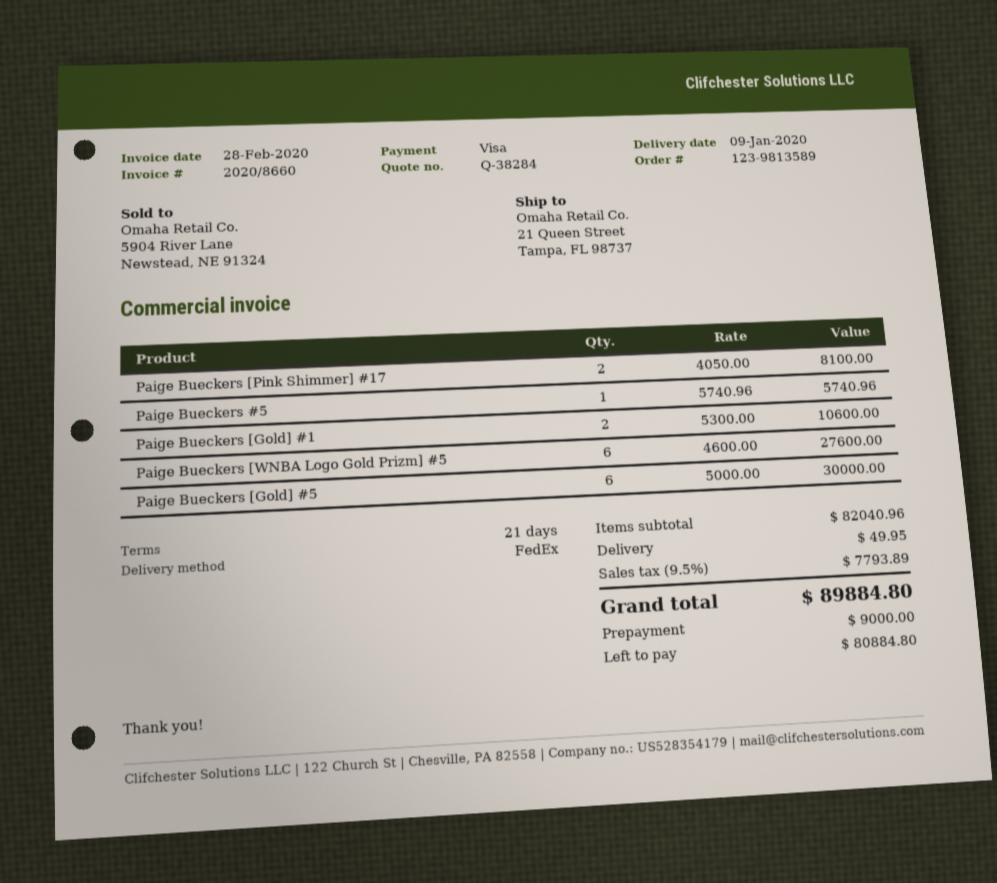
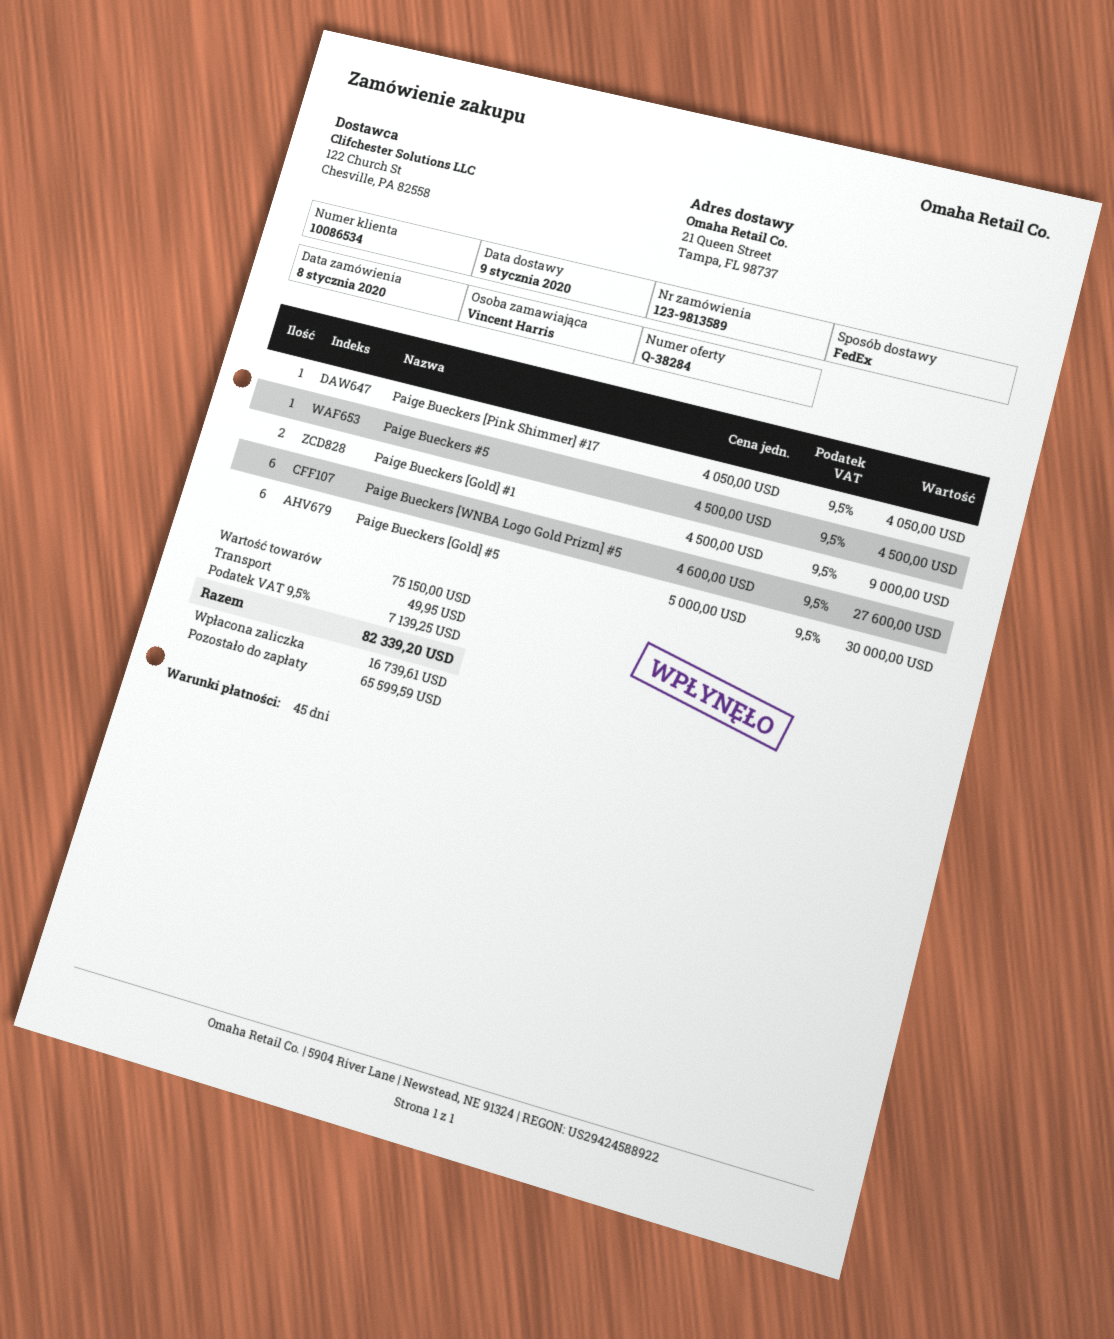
payment terms: 21 days -> 45 days
Paige Bueckers [Pink Shimmer] #17: 2 x 4050.00 = 8100.00 -> 1 x 4050.00 = 4050.00
Paige Bueckers #5: 1 x 5740.96 = 5740.96 -> 1 x 4500.00 = 4500.00
Paige Bueckers [Gold] #1: 2 x 5300.00 = 10600.00 -> 2 x 4500.00 = 9000.00
subtotal: 82040.96 -> 75150.00
tax: 9.5% = 7793.89 -> 9.5% = 7139.25
total: 89884.80 -> 82339.20
deposit: 9000.00 -> 16739.61
balance: 80884.80 -> 65599.59

